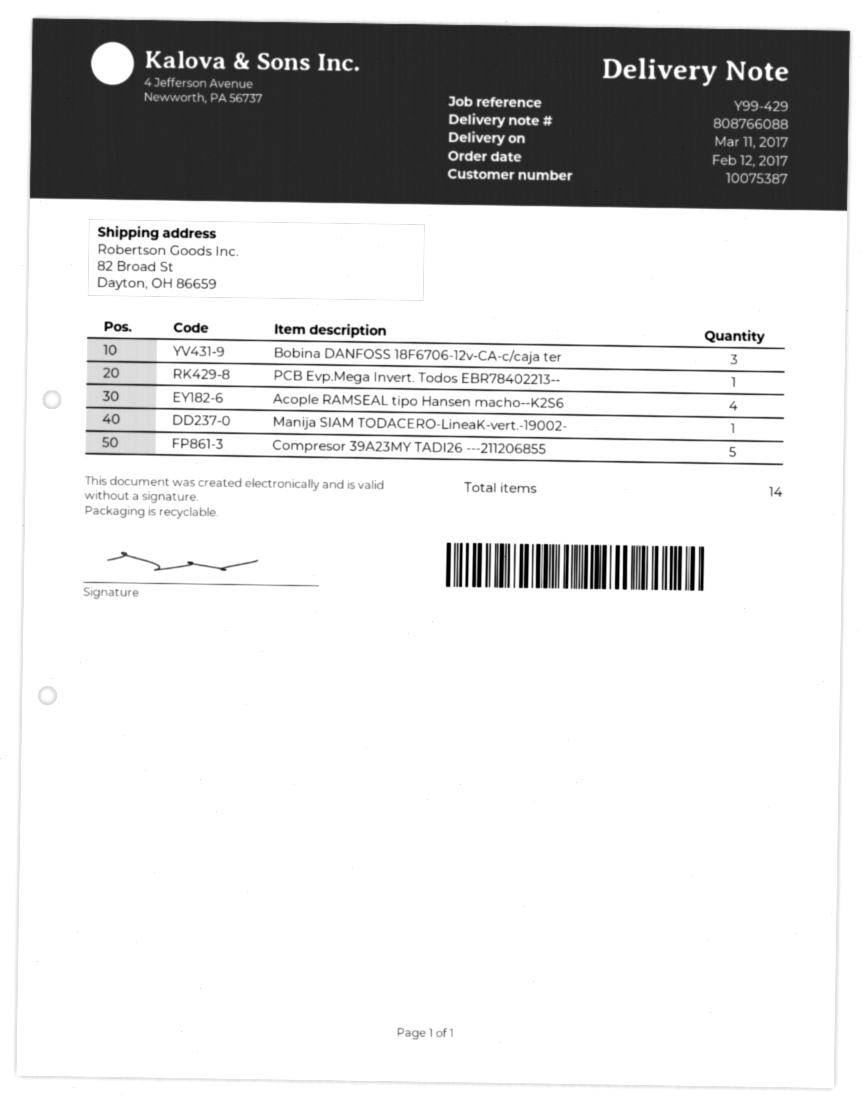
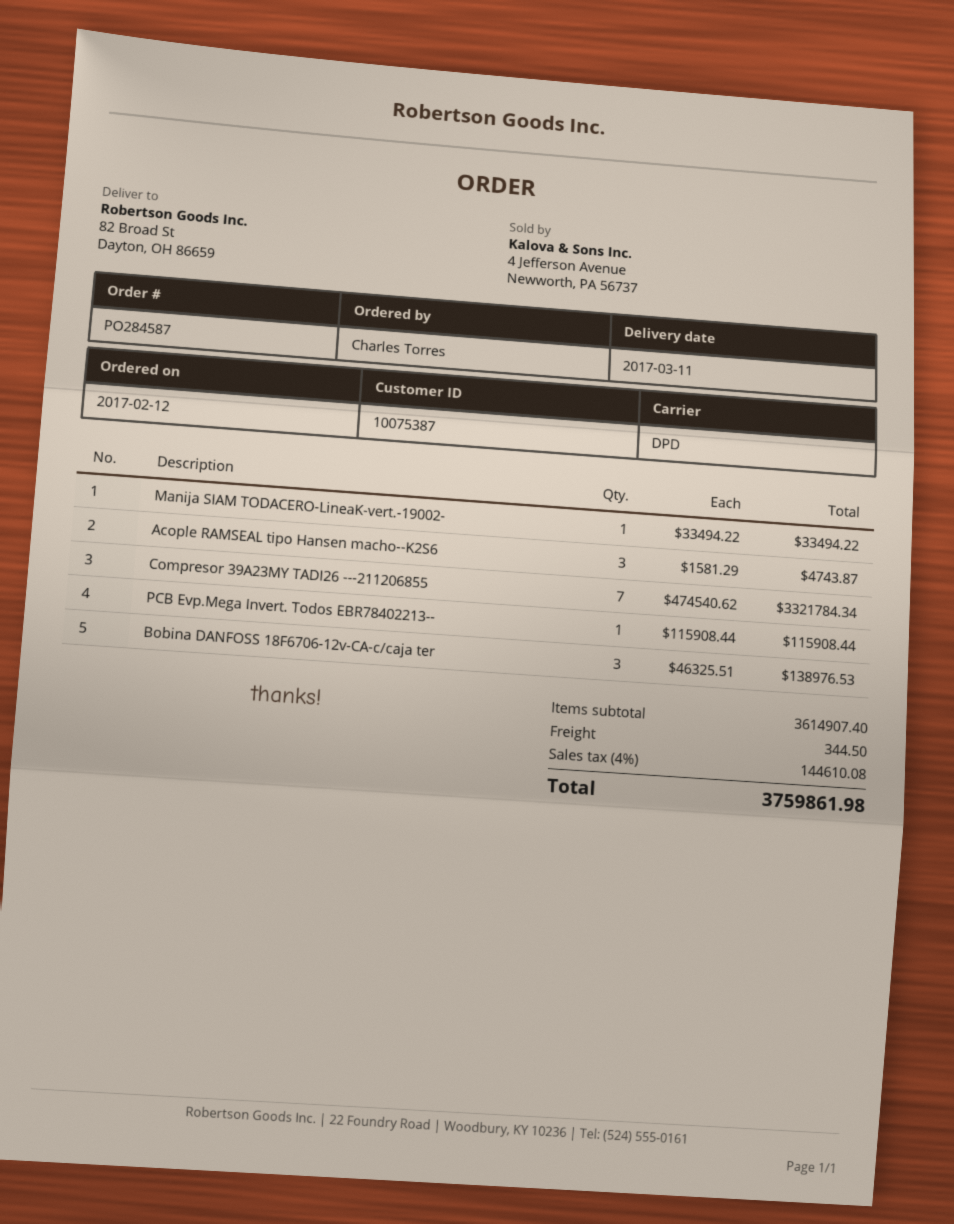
Acople RAMSEAL tipo Hansen macho--K2S6: 4 -> 3
Compresor 39A23MY TADI26 ---211206855: 5 -> 7

